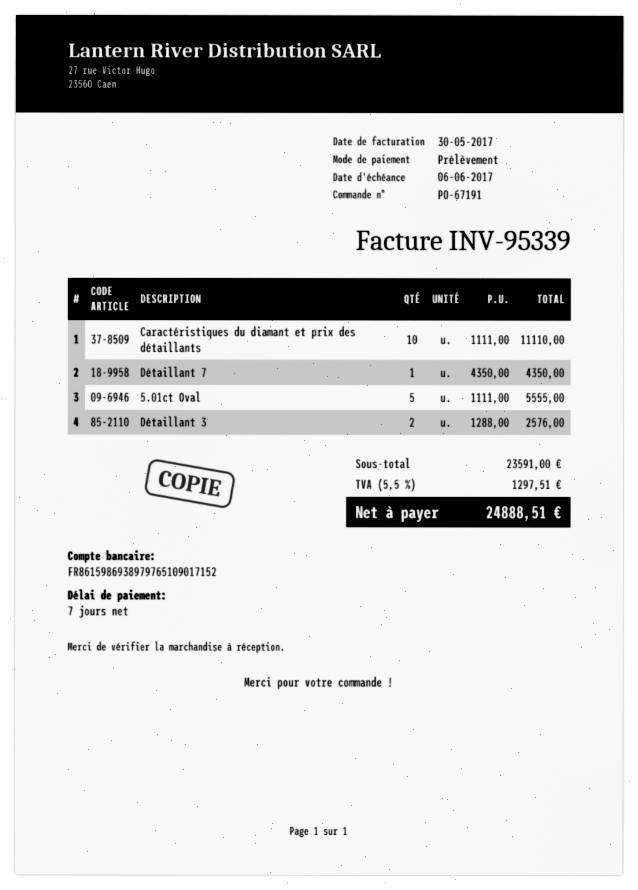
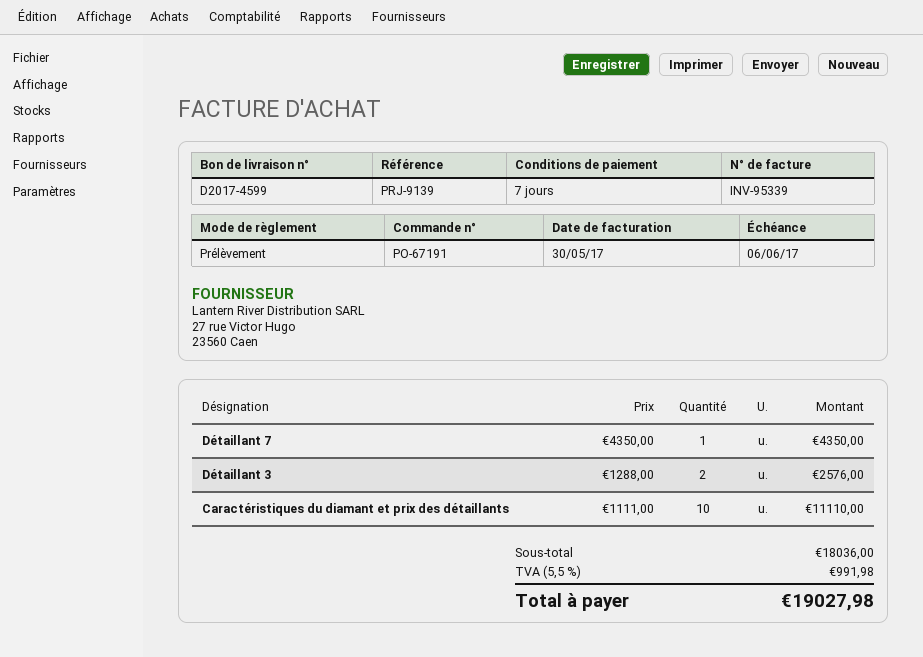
5.01ct Oval: 5 x 1111.00 = 5555.00 -> none
subtotal: 23591.00 -> 18036.00
tax: 5.5% = 1297.51 -> 5.5% = 991.98
total: 24888.51 -> 19027.98

